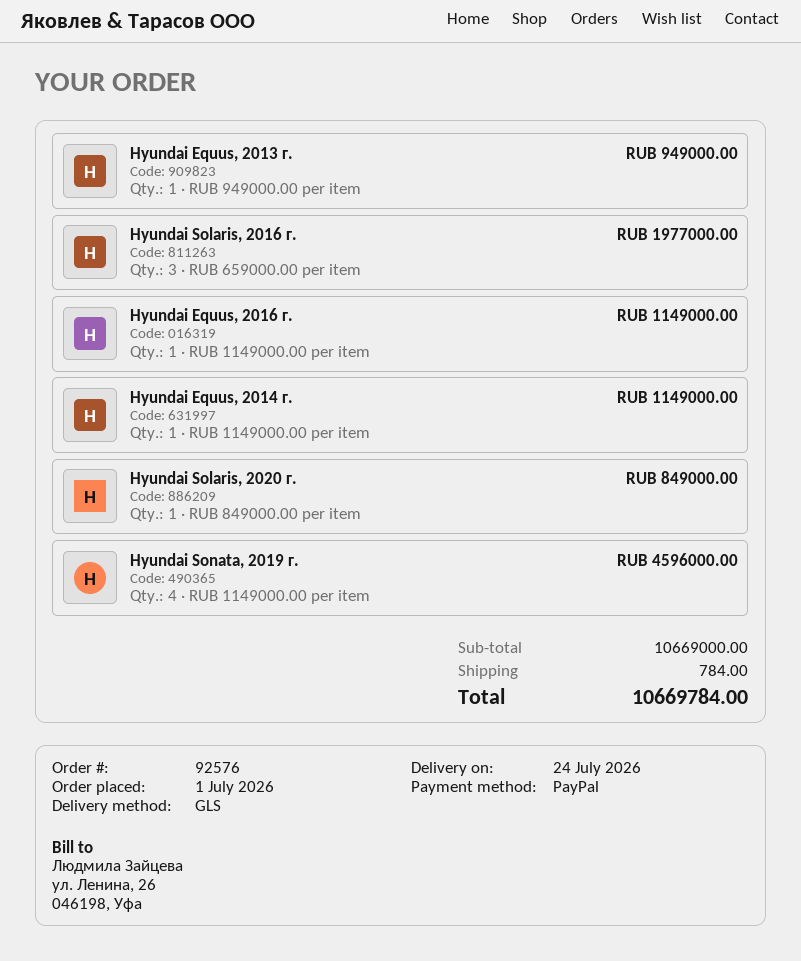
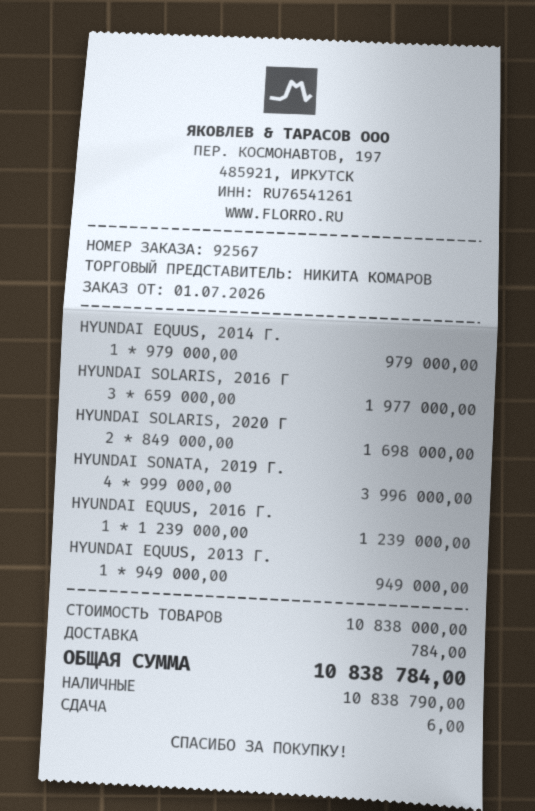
order number: 92576 -> 92567
payment method: PayPal -> cash
Hyundai Equus, 2016 г.: 1 x 1149000.00 = 1149000.00 -> 1 x 1239000.00 = 1239000.00
Hyundai Equus, 2014 г.: 1 x 1149000.00 = 1149000.00 -> 1 x 979000.00 = 979000.00
Hyundai Solaris, 2020 г.: 1 x 849000.00 = 849000.00 -> 2 x 849000.00 = 1698000.00
Hyundai Sonata, 2019 г.: 4 x 1149000.00 = 4596000.00 -> 4 x 999000.00 = 3996000.00
subtotal: 10669000.00 -> 10838000.00
total: 10669784.00 -> 10838784.00

